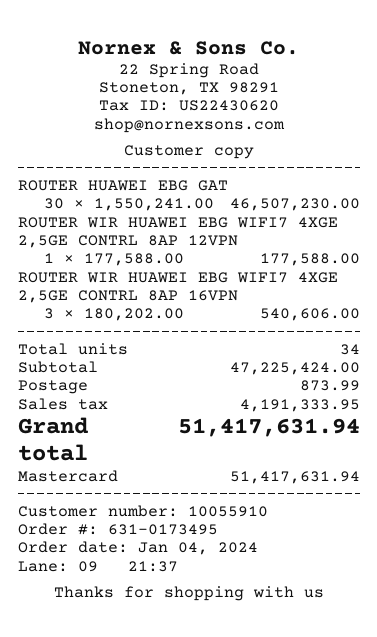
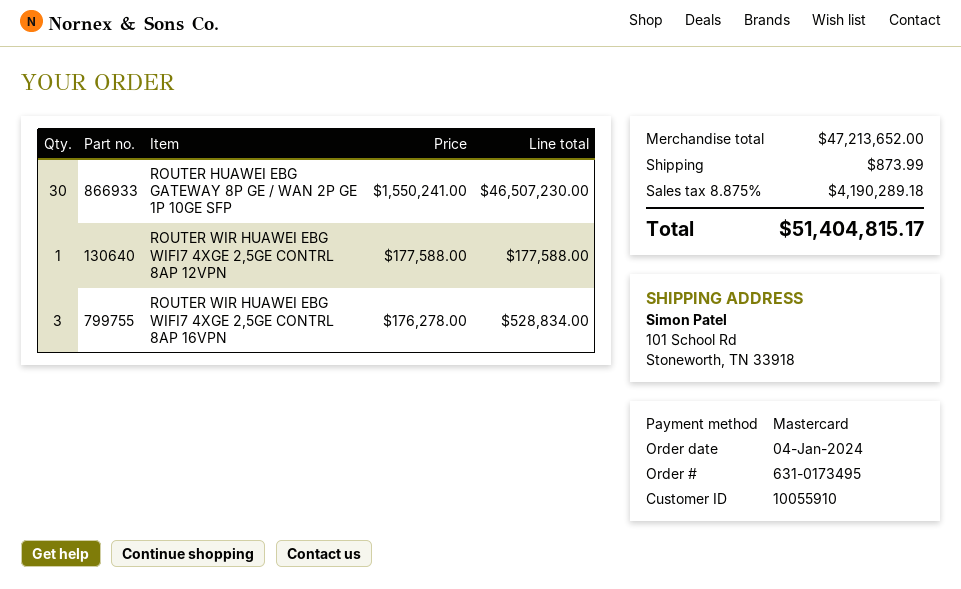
ROUTER WIR HUAWEI EBG WIFI7 4XGE 2,5GE CONTRL 8AP 16VPN: 3 x 180202.00 = 540606.00 -> 3 x 176278.00 = 528834.00
subtotal: 47225424.00 -> 47213652.00
tax: 4191333.95 -> 4190289.18
total: 51417631.94 -> 51404815.17

